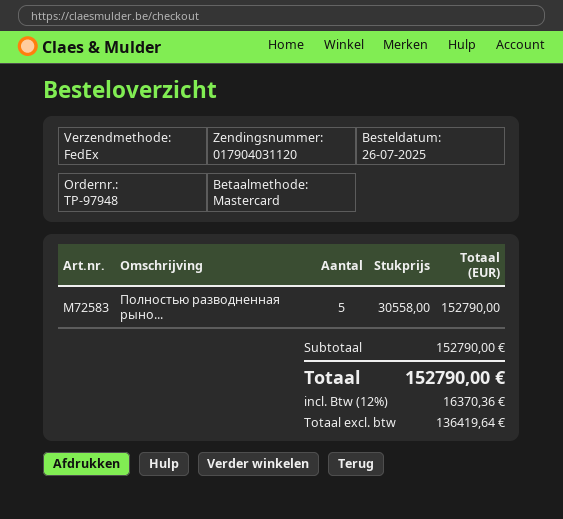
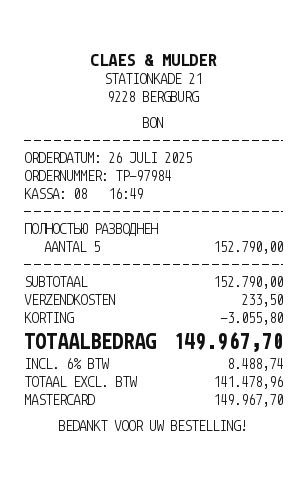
order number: TP-97948 -> TP-97984
discount: none -> 3055.80
shipping: none -> 233.50
net: 136419.64 -> 141478.96
tax: 12% = 16370.36 -> 6% = 8488.74
total: 152790.00 -> 149967.70

